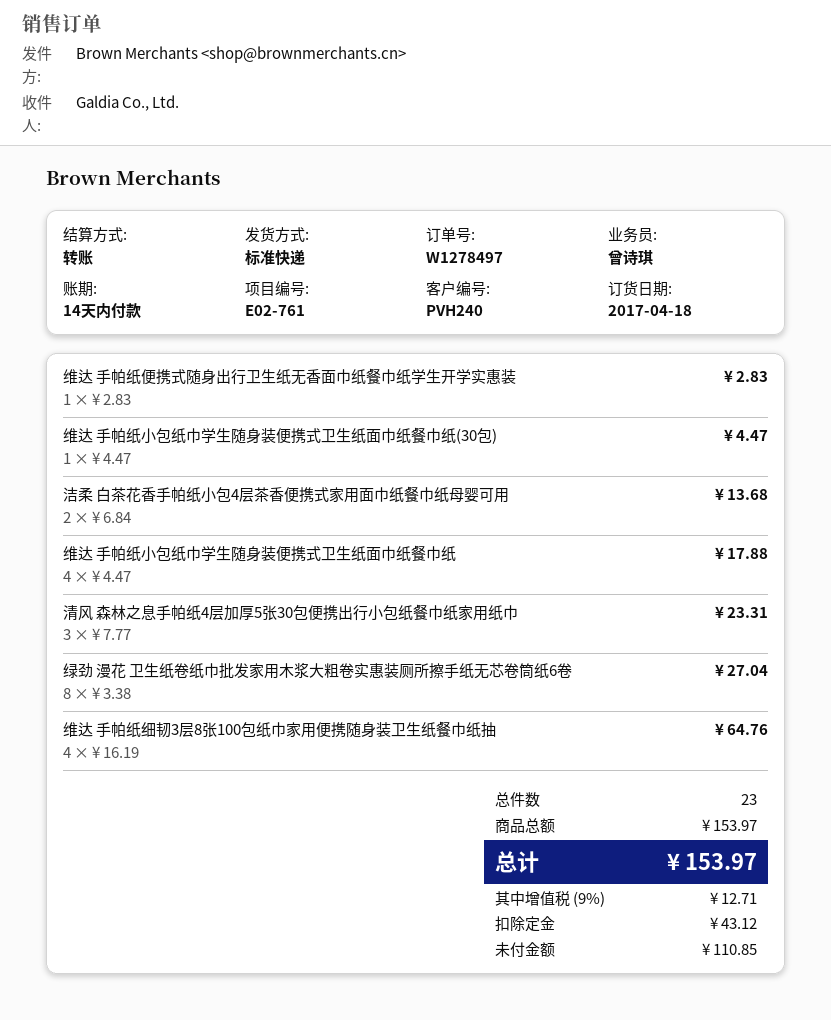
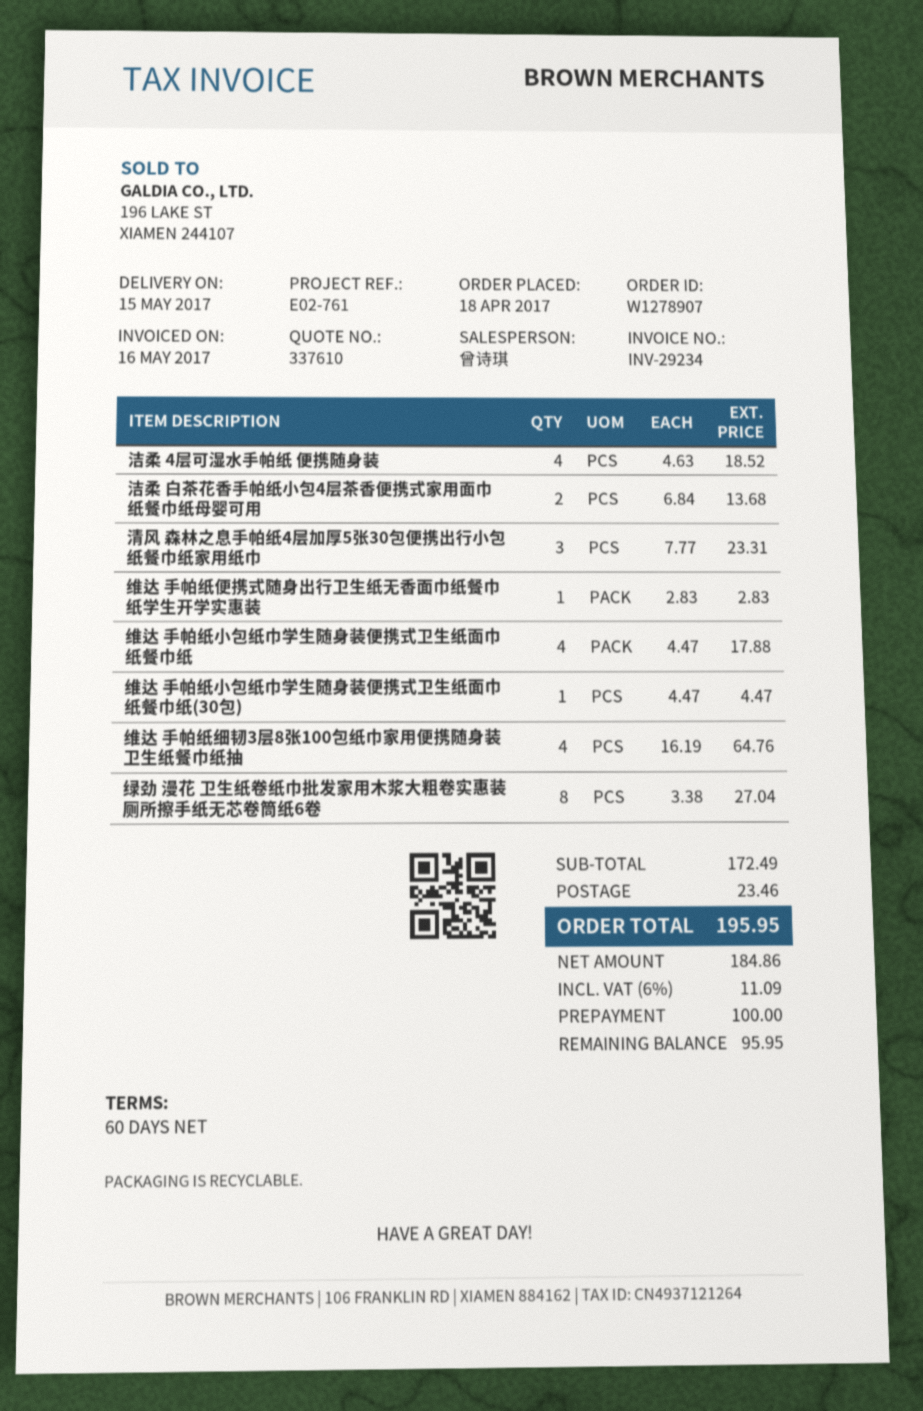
order number: W1278497 -> W1278907
payment terms: 14 days -> 60 days
洁柔 4层可湿水手帕纸 便携随身装: none -> 4 x 4.63 = 18.52
subtotal: 153.97 -> 172.49
shipping: none -> 23.46
tax: 9% = 12.71 -> 6% = 11.09
total: 153.97 -> 195.95
deposit: 43.12 -> 100.00
balance: 110.85 -> 95.95

